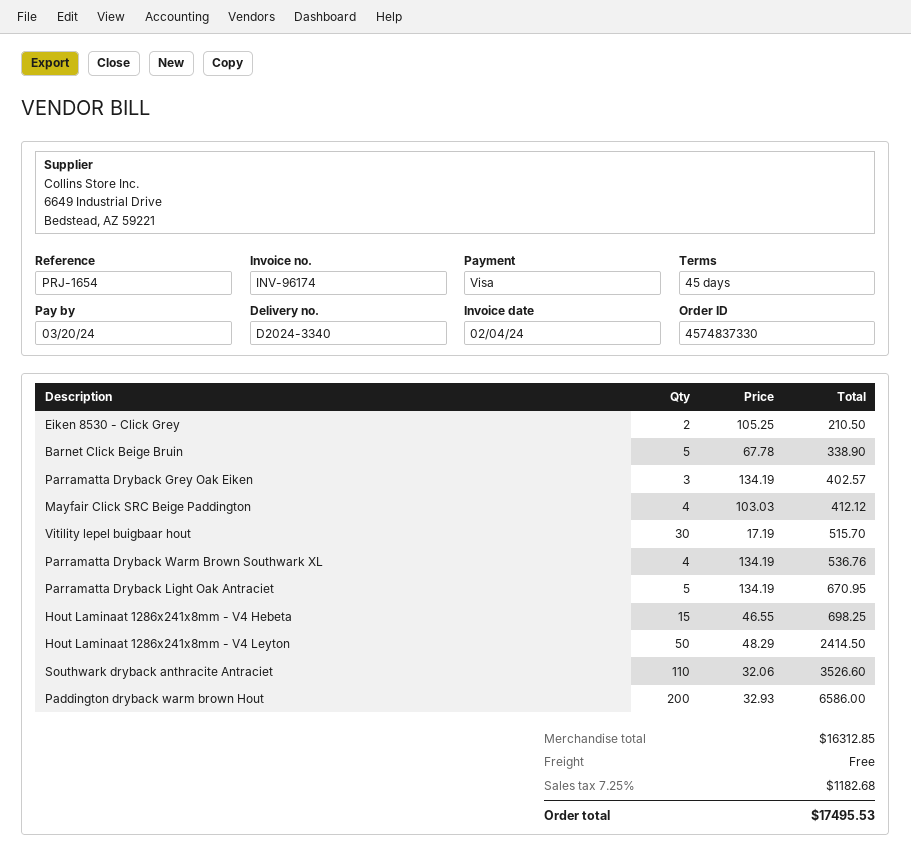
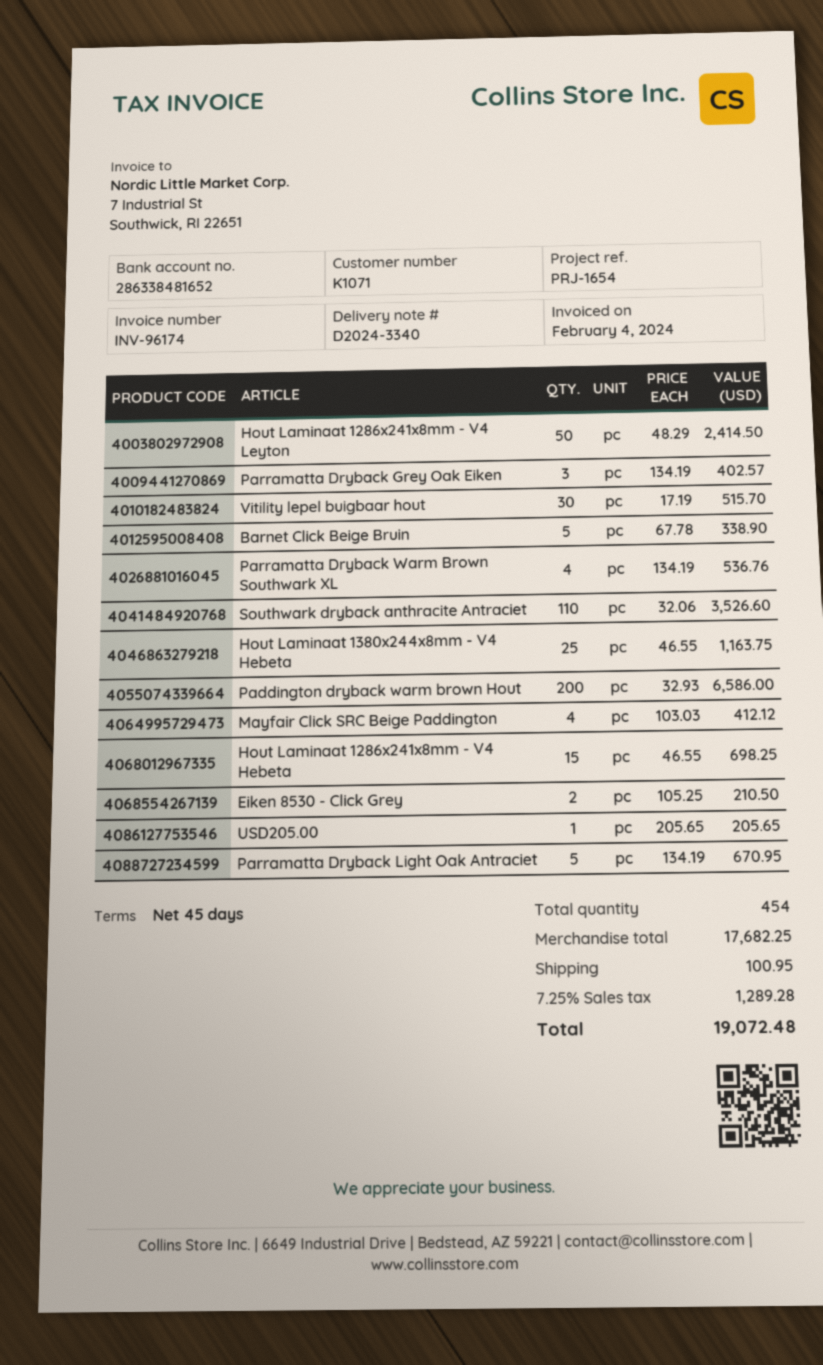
Hout Laminaat 1380x244x8mm - V4 Hebeta: none -> 25 x 46.55 = 1163.75
USD205.00: none -> 1 x 205.65 = 205.65
subtotal: 16312.85 -> 17682.25
shipping: 0.00 -> 100.95
tax: 7.25% = 1182.68 -> 7.25% = 1289.28
total: 17495.53 -> 19072.48

